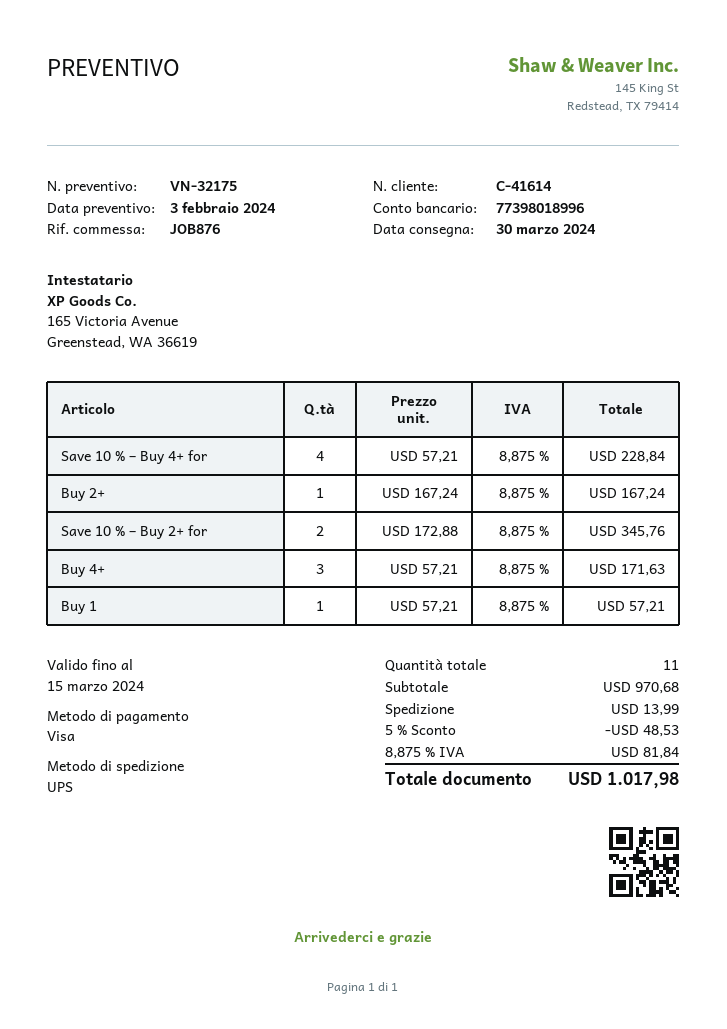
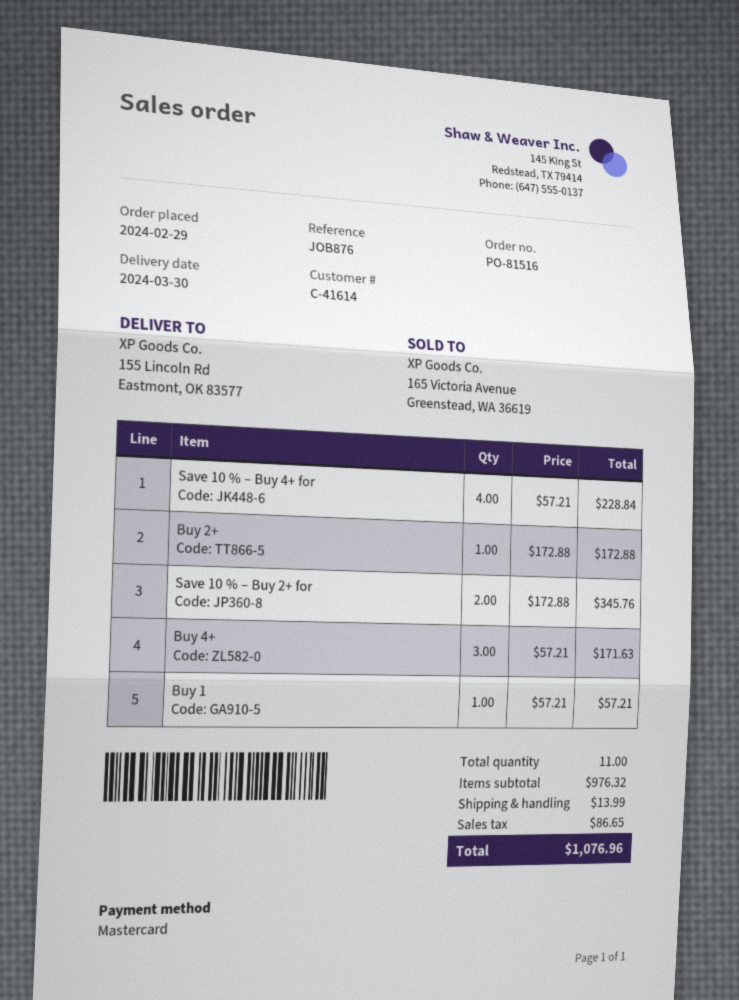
payment method: Visa -> Mastercard
Buy 2+: 1 x 167.24 = 167.24 -> 1 x 172.88 = 172.88
subtotal: 970.68 -> 976.32
discount: 5% = 48.53 -> none
tax: 81.84 -> 86.65
total: 1017.98 -> 1076.96

